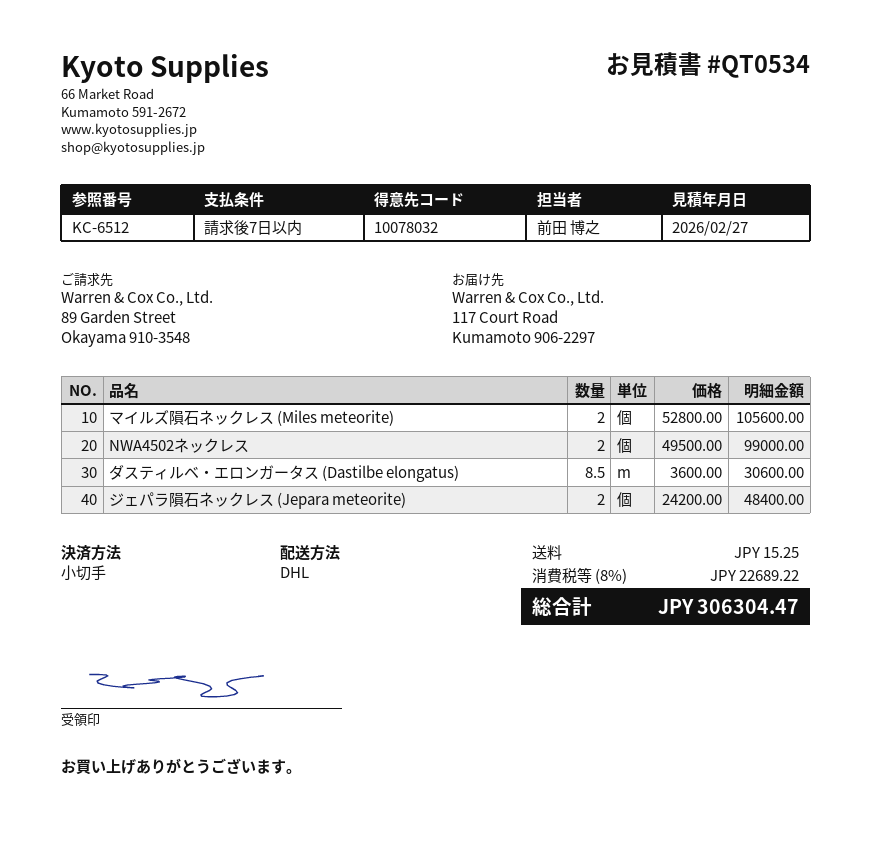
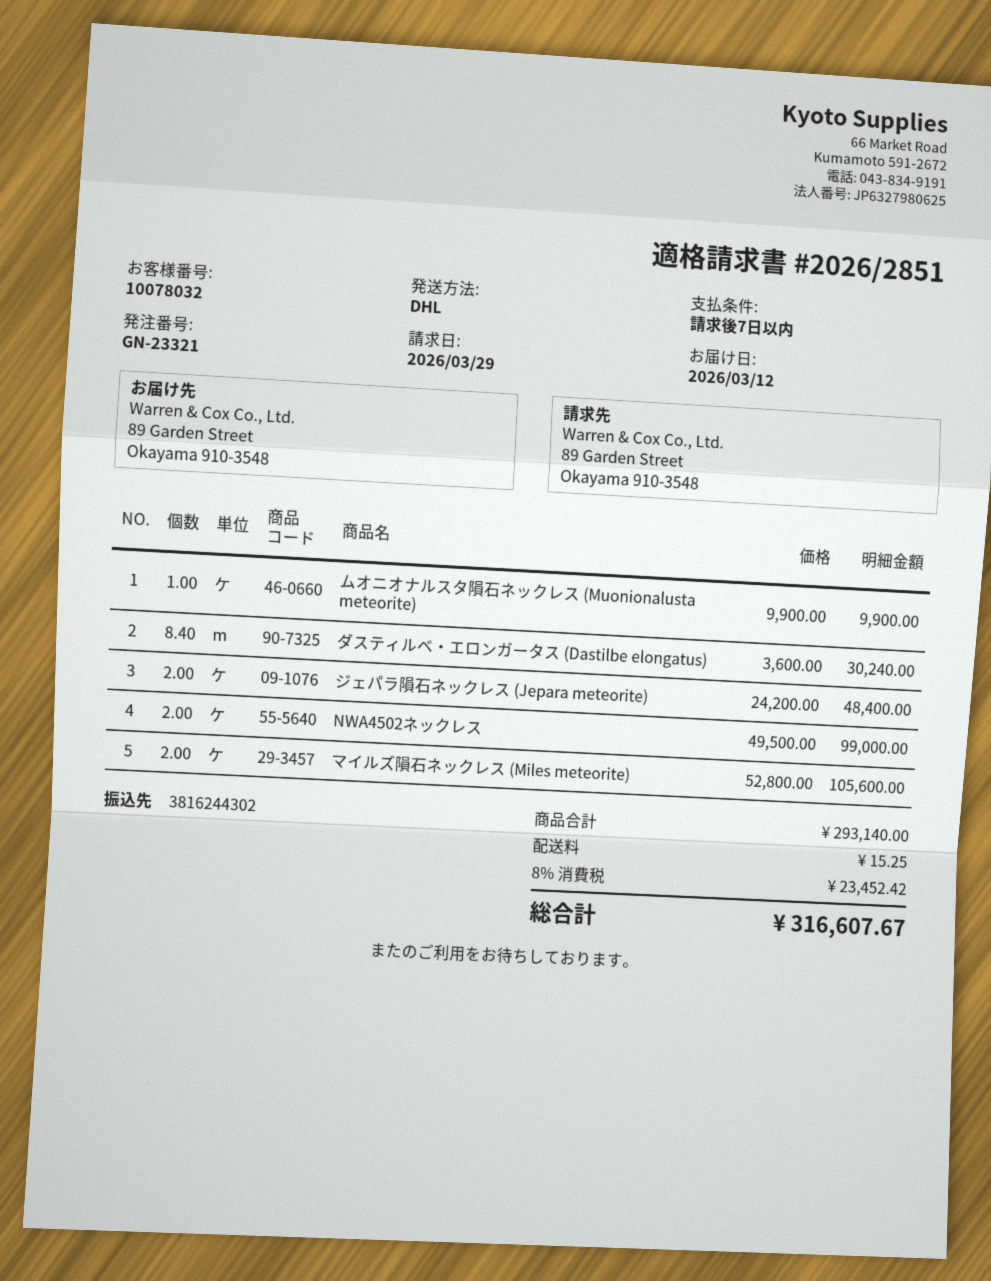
ship to: 117 Court Road, Kumamoto 906-2297 -> 89 Garden Street, Okayama 910-3548
ダスティルベ・エロンガータス (Dastilbe elongatus): 8.5 x 3600.00 = 30600.00 -> 8.4 x 3600.00 = 30240.00
ムオニオナルスタ隕石ネックレス (Muonionalusta meteorite): none -> 1 x 9900.00 = 9900.00
tax: 8% = 22689.22 -> 8% = 23452.42
total: 306304.47 -> 316607.67

